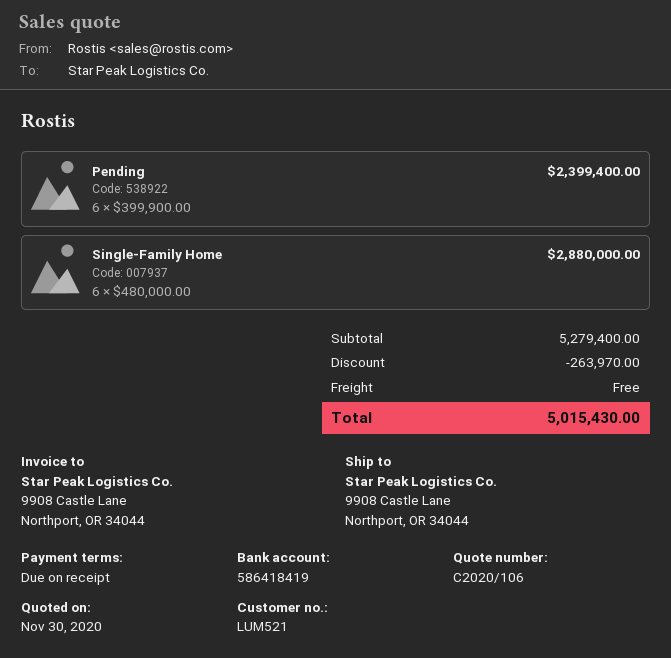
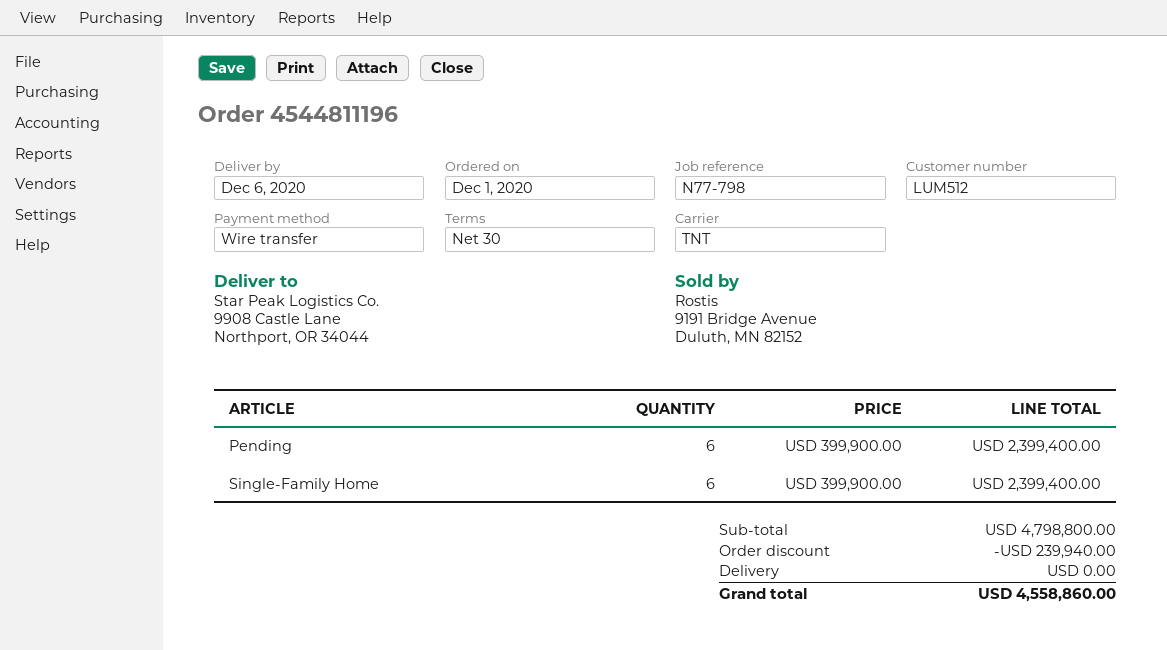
payment terms: on receipt -> 30 days
customer number: LUM521 -> LUM512
Single-Family Home: 6 x 480000.00 = 2880000.00 -> 6 x 399900.00 = 2399400.00
subtotal: 5279400.00 -> 4798800.00
discount: 263970.00 -> 239940.00
total: 5015430.00 -> 4558860.00

